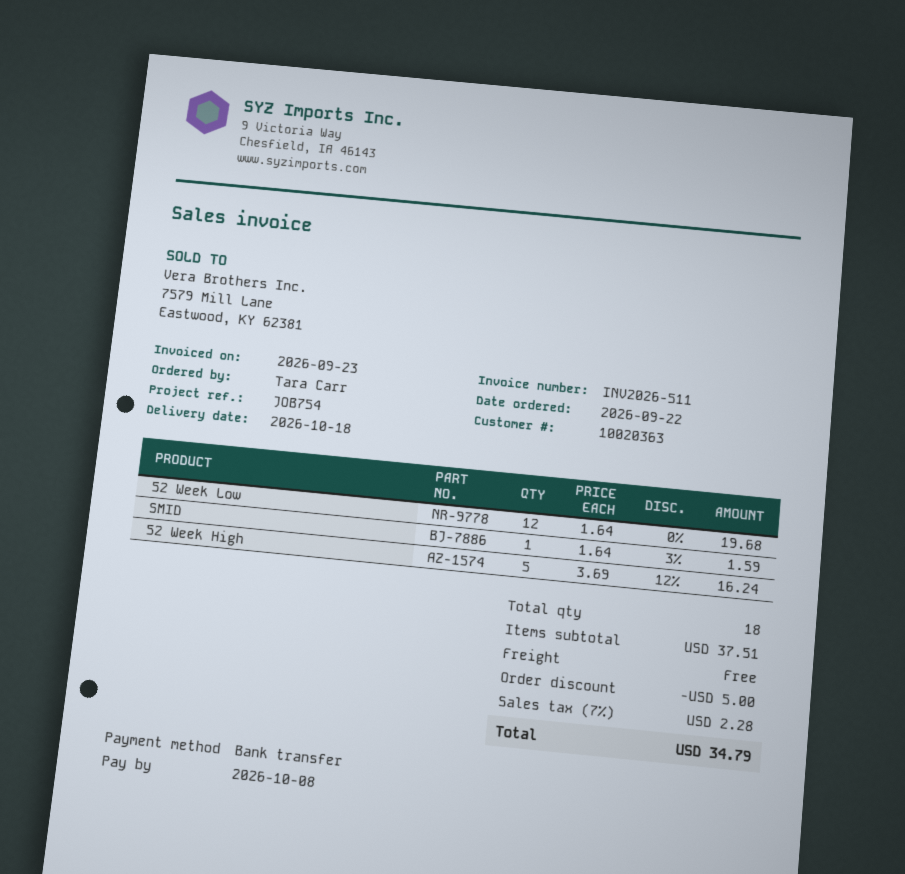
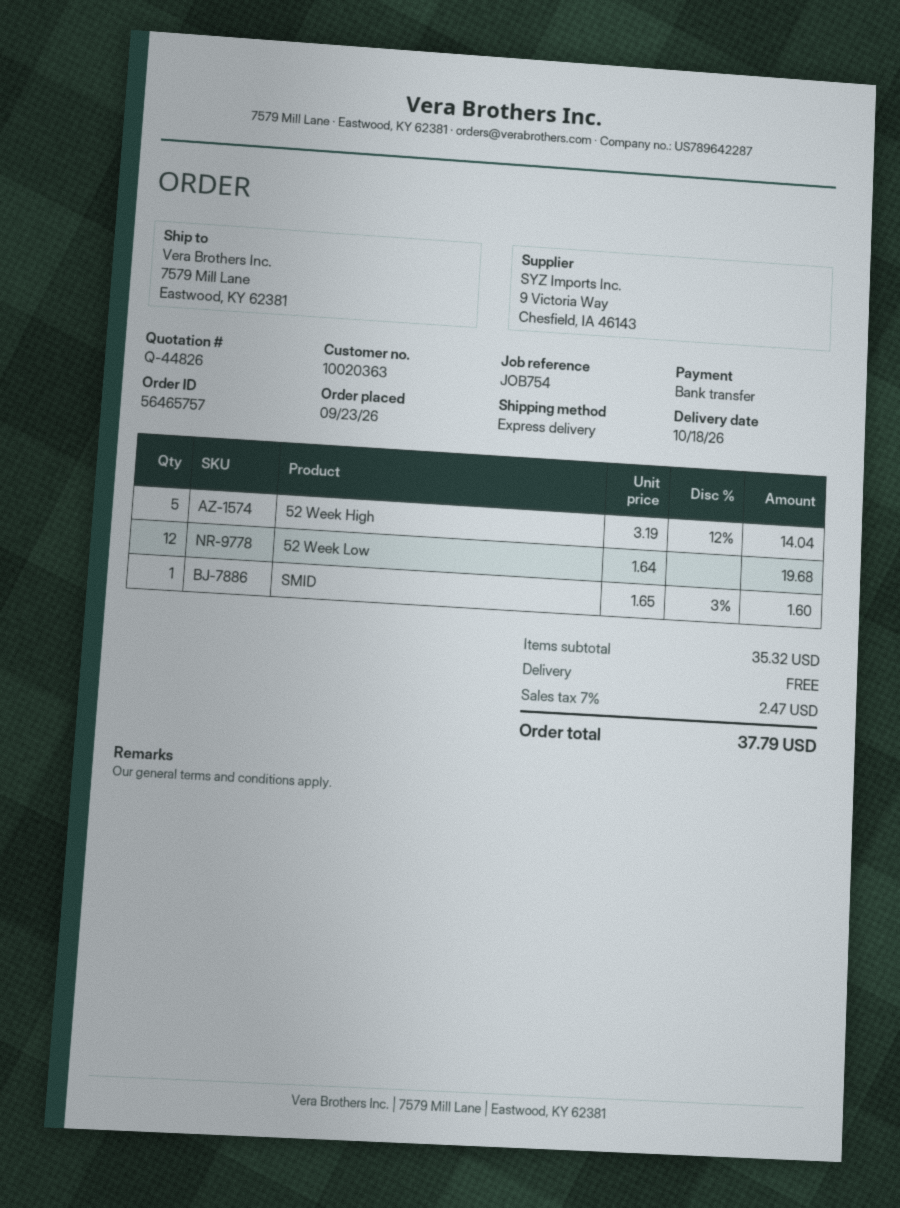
order date: 2026-09-22 -> 2026-09-23
SMID: 1 x 1.64 - 3% = 1.59 -> 1 x 1.65 - 3% = 1.60
52 Week High: 5 x 3.69 - 12% = 16.24 -> 5 x 3.19 - 12% = 14.04
subtotal: 37.51 -> 35.32
discount: 5.00 -> none
tax: 7% = 2.28 -> 7% = 2.47
total: 34.79 -> 37.79

